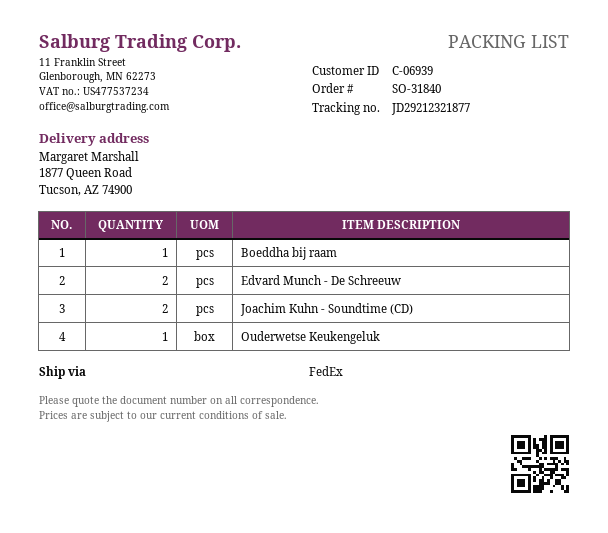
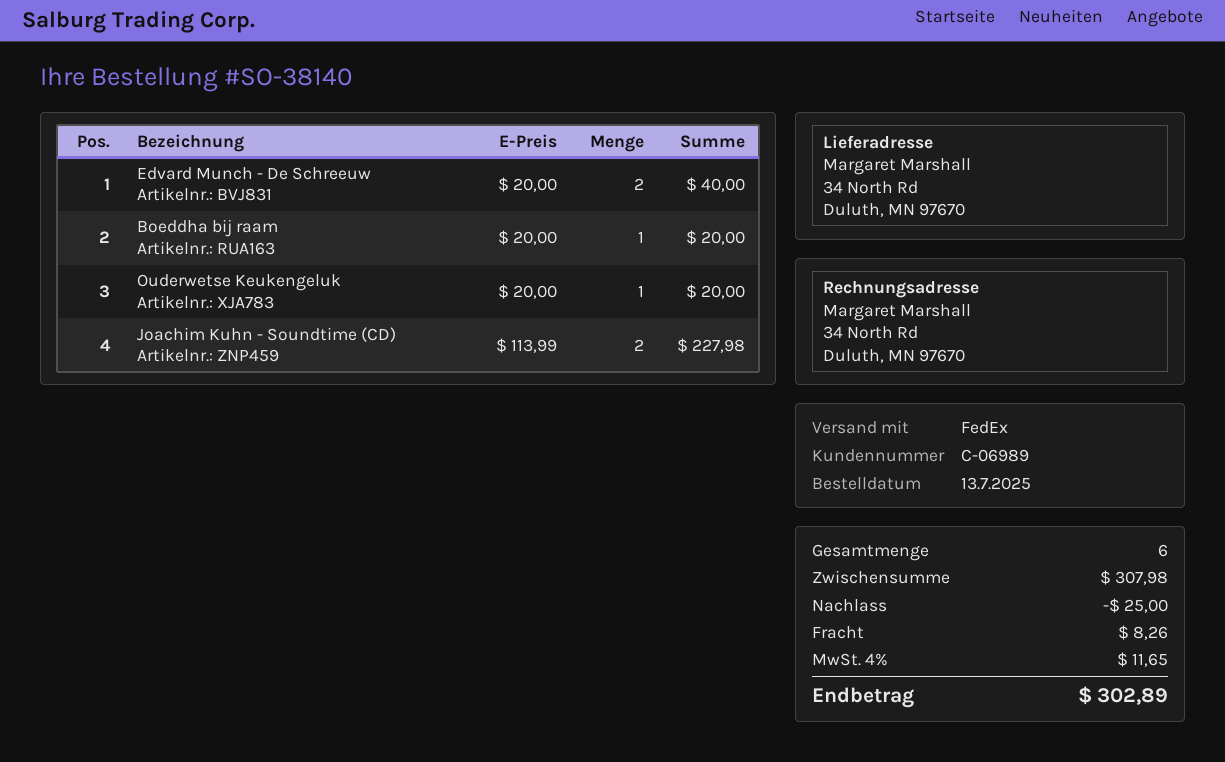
order number: SO-31840 -> SO-38140
customer number: C-06939 -> C-06989
ship to: 1877 Queen Road, Tucson, AZ 74900 -> 34 North Rd, Duluth, MN 97670

